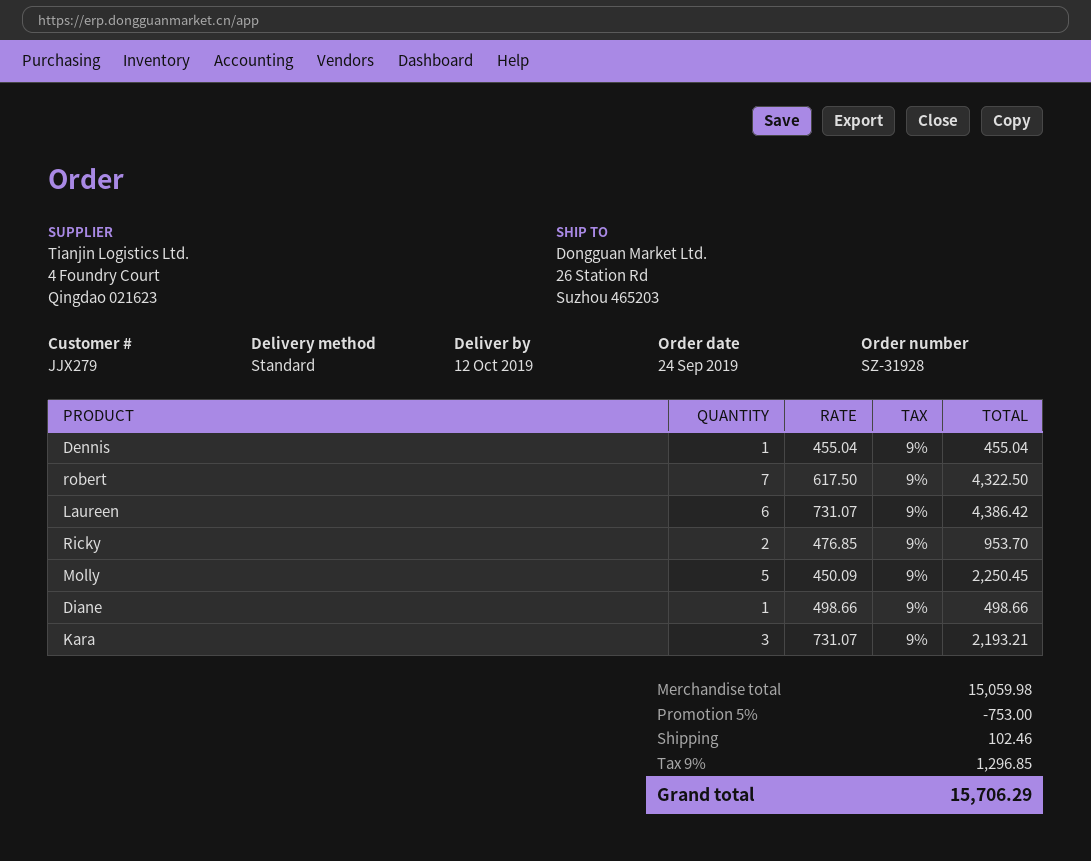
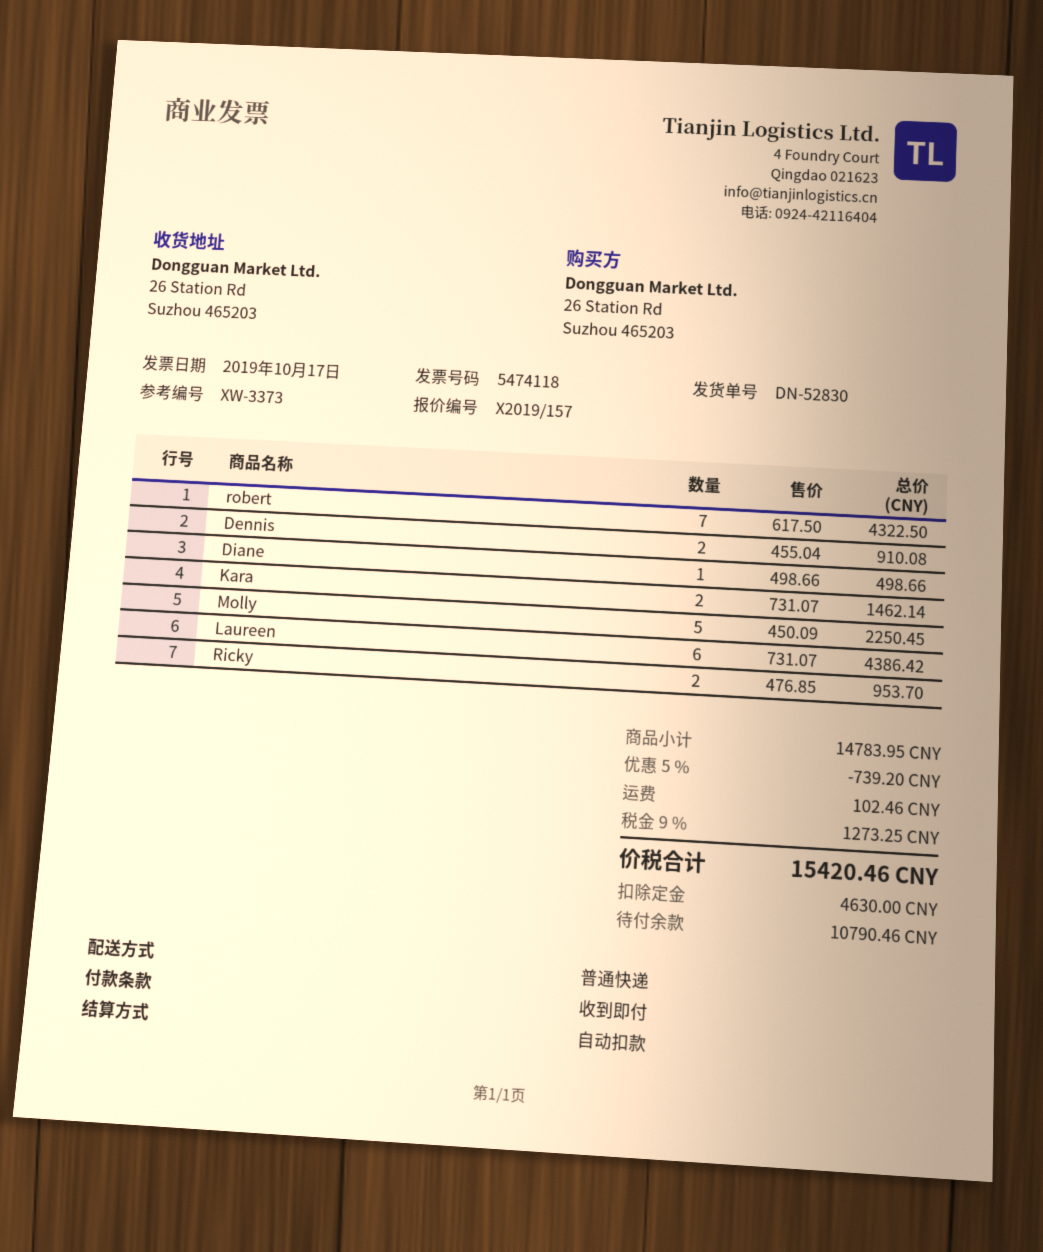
Dennis: 1 x 455.04 = 455.04 -> 2 x 455.04 = 910.08
Kara: 3 x 731.07 = 2193.21 -> 2 x 731.07 = 1462.14
subtotal: 15059.98 -> 14783.95
discount: 5% = 753.00 -> 5% = 739.20
tax: 9% = 1296.85 -> 9% = 1273.25
total: 15706.29 -> 15420.46

